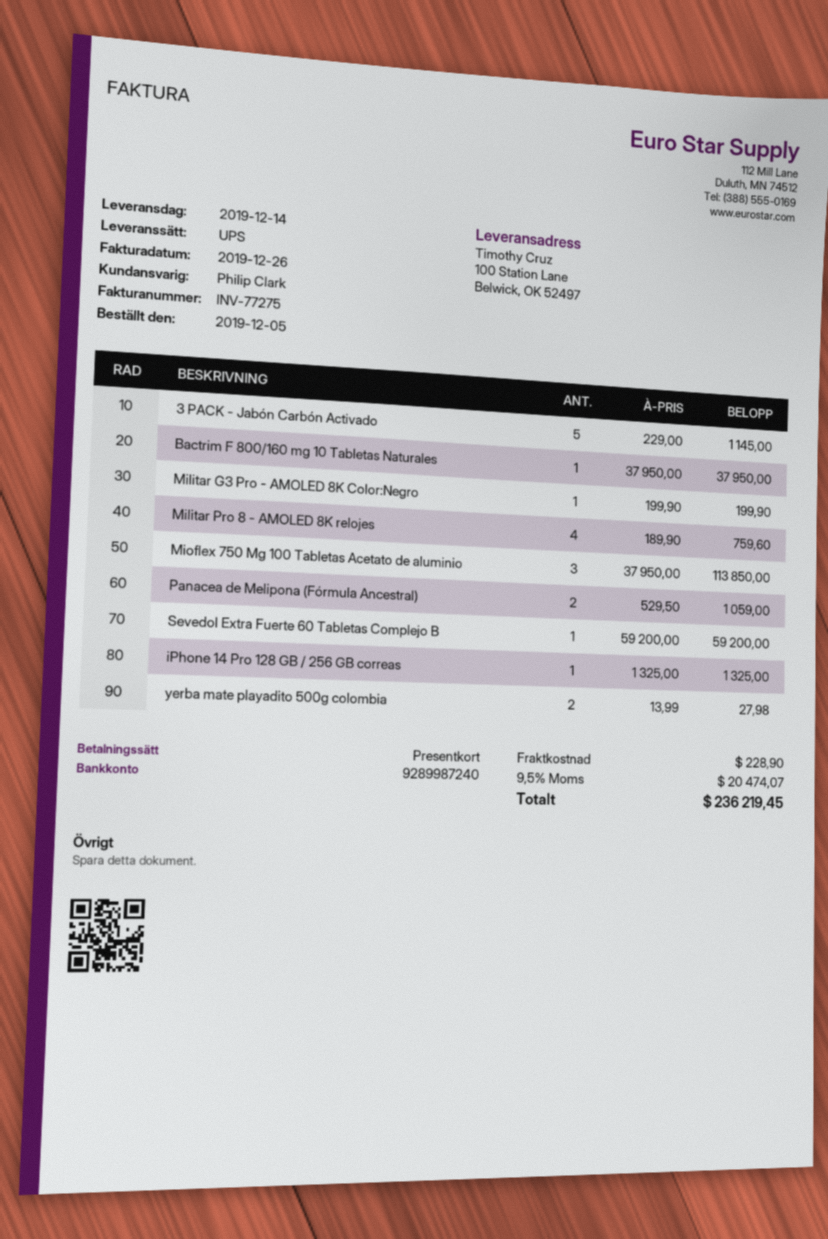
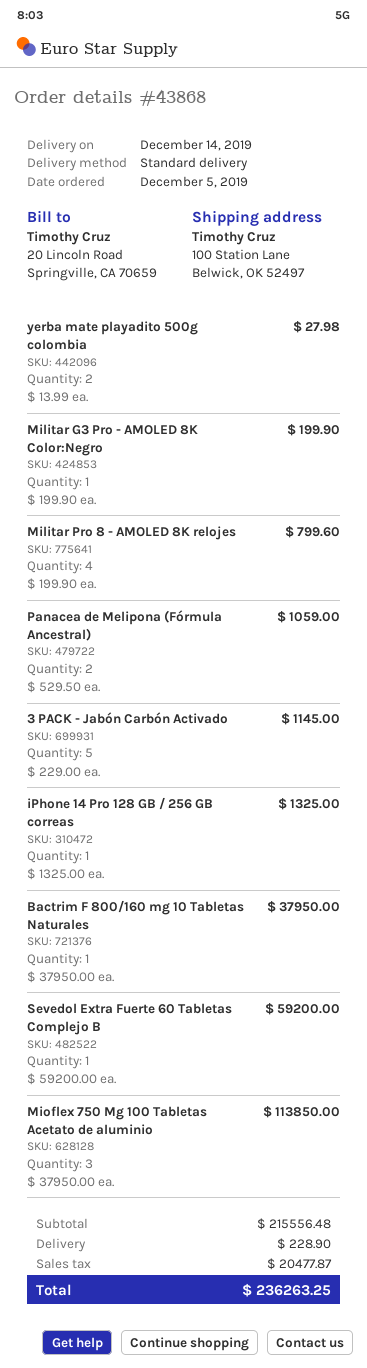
shipping method: UPS -> standard
Militar Pro 8 - AMOLED 8K relojes: 4 x 189.90 = 759.60 -> 4 x 199.90 = 799.60
tax: 20474.07 -> 20477.87
total: 236219.45 -> 236263.25

